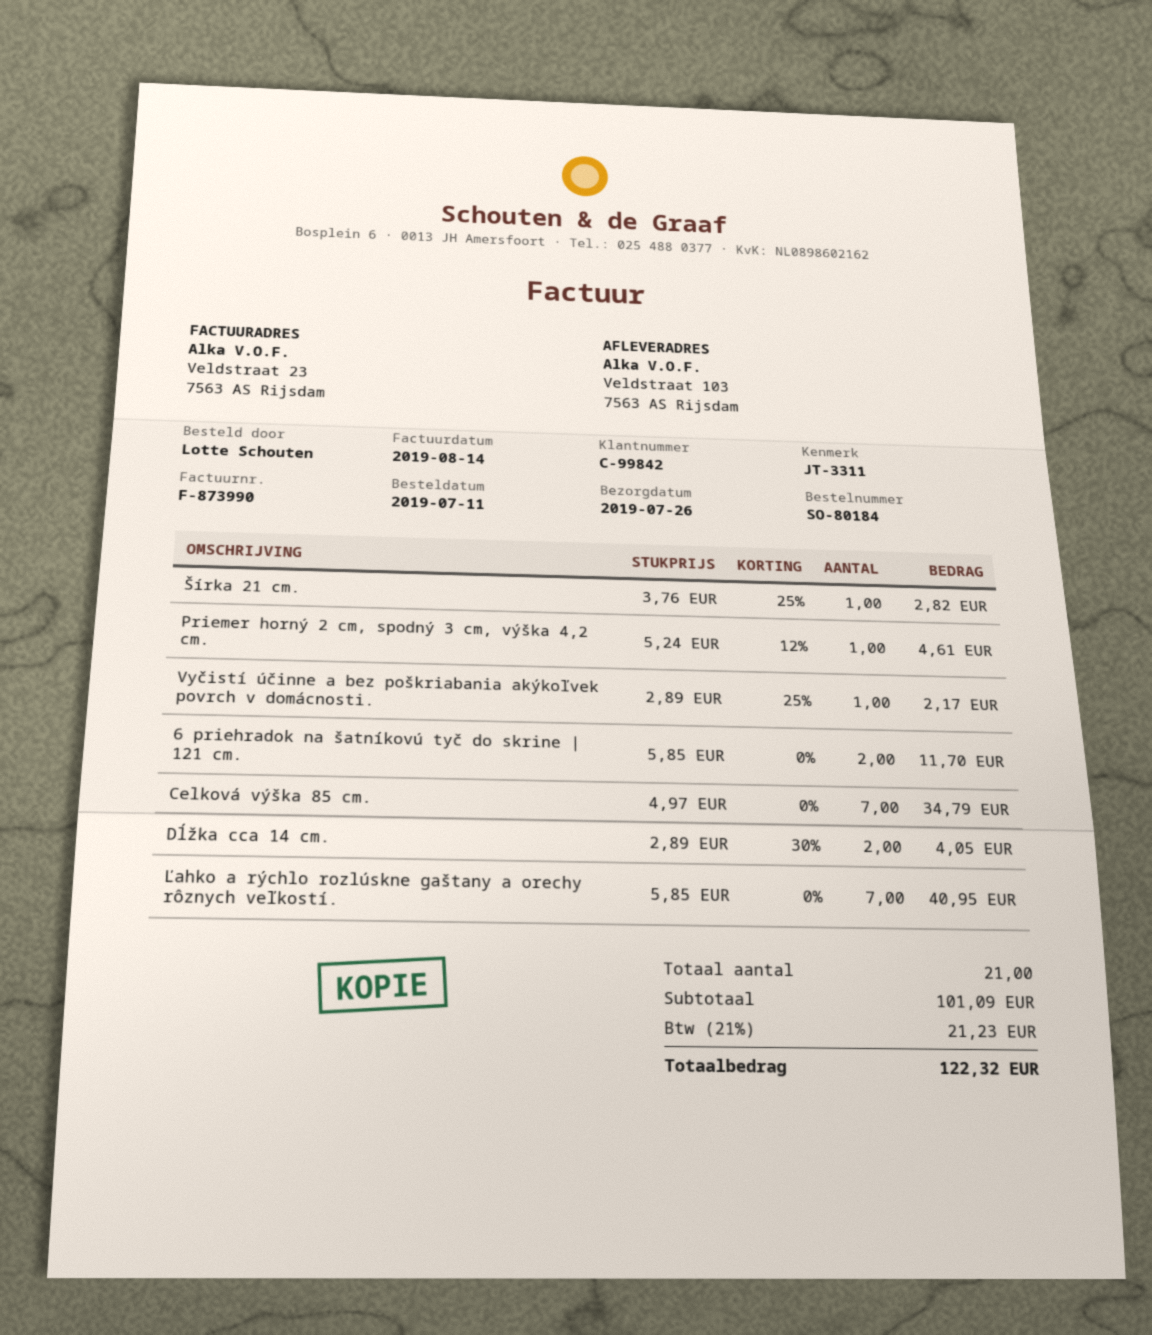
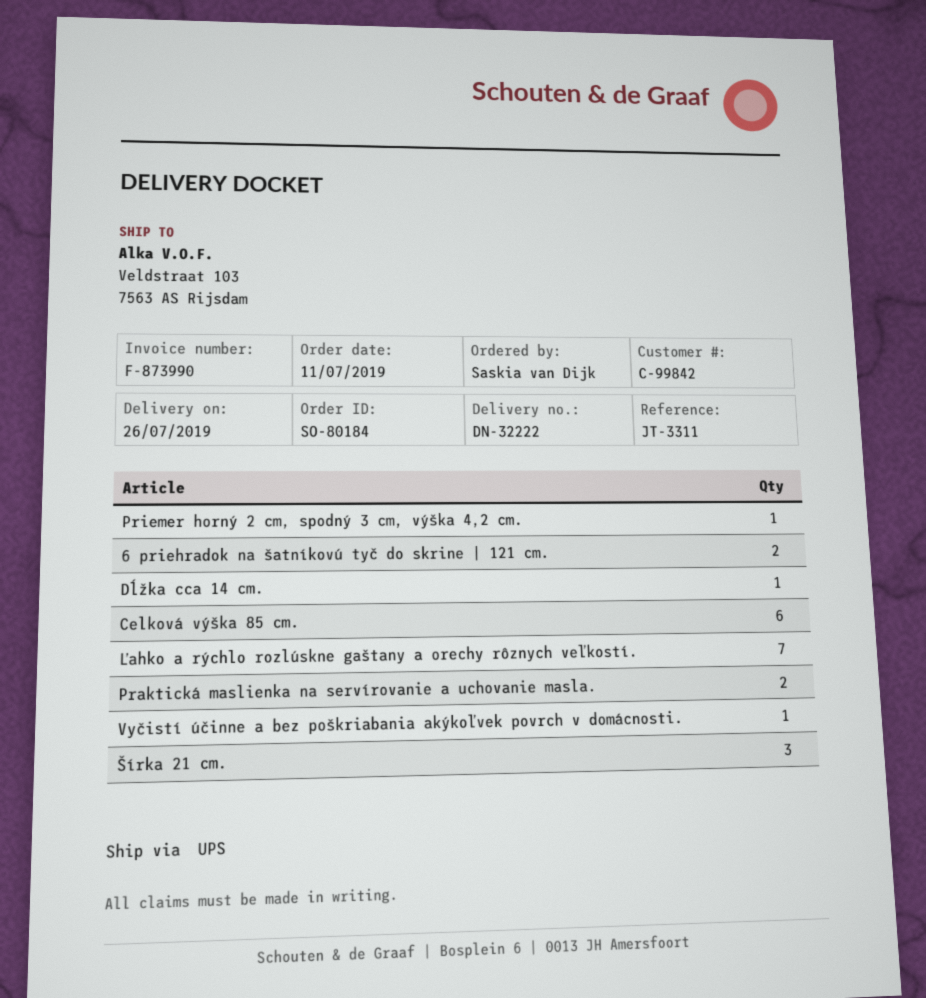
ordered by: Lotte Schouten -> Saskia van Dijk
Šírka 21 cm.: 1 -> 3
Celková výška 85 cm.: 7 -> 6
Dĺžka cca 14 cm.: 2 -> 1
Praktická maslienka na servírovanie a uchovanie masla.: none -> 2

